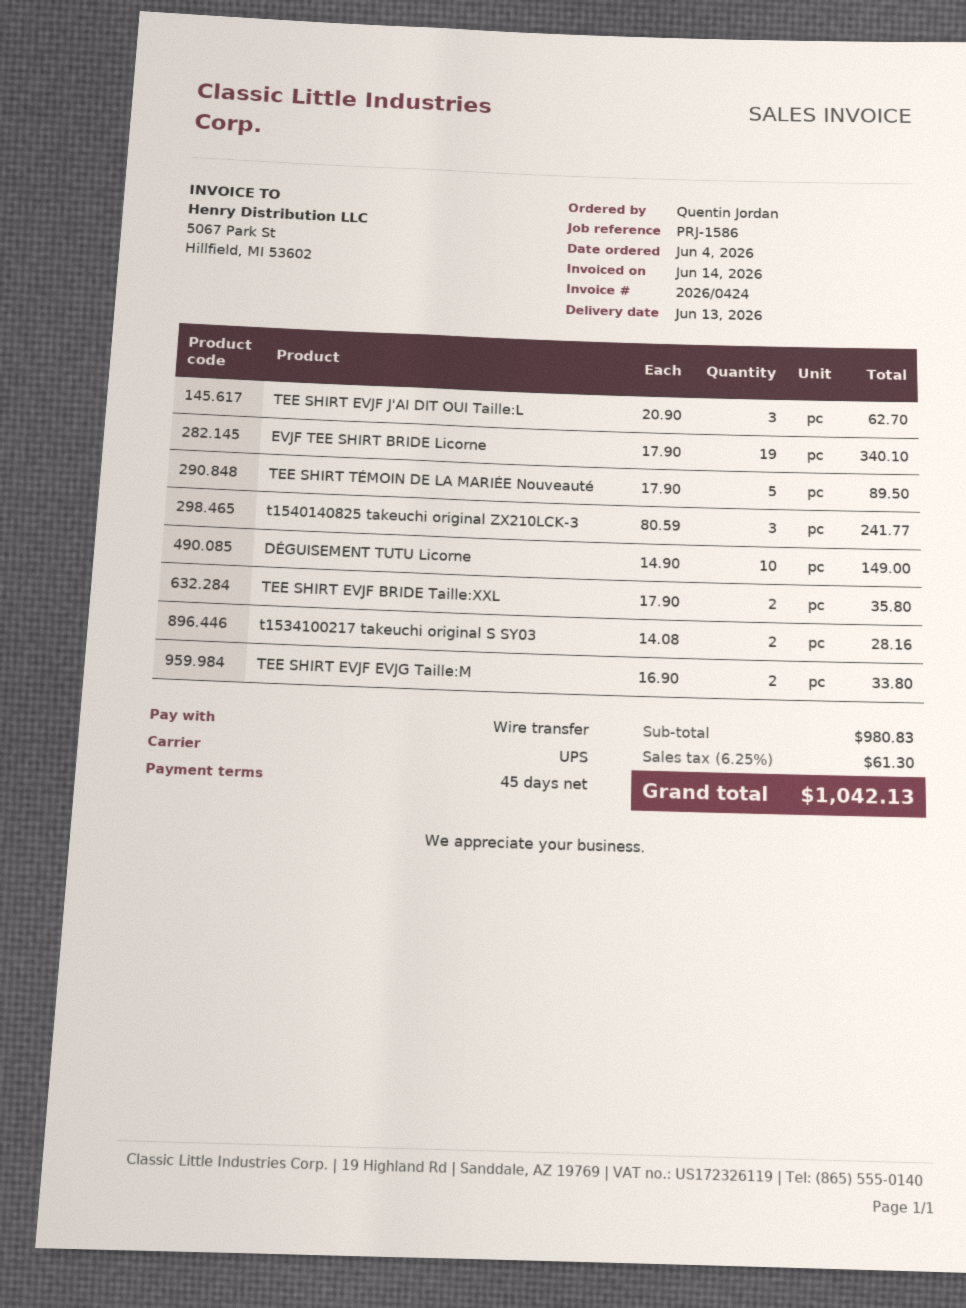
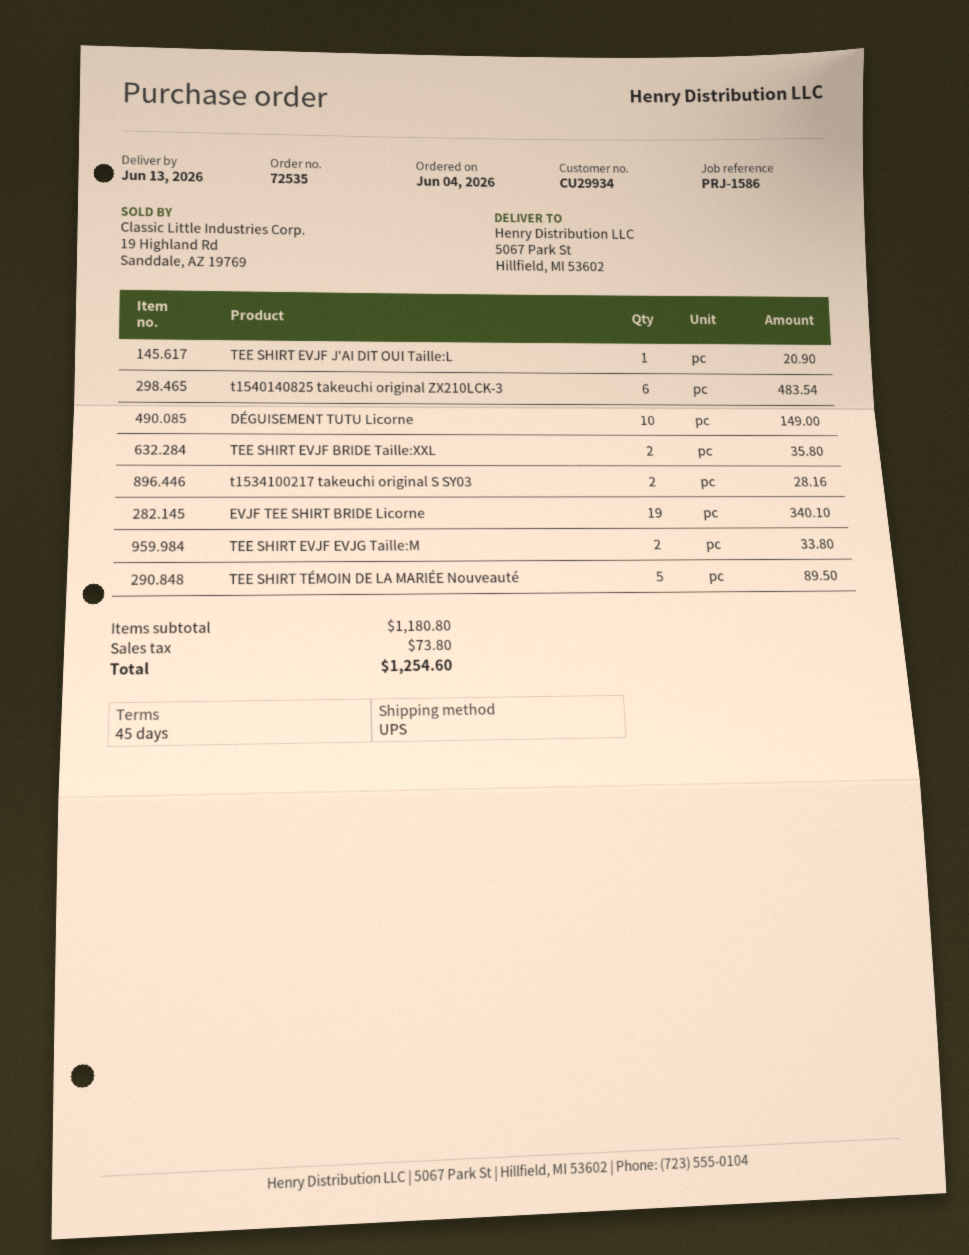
TEE SHIRT EVJF J'AI DIT OUI Taille:L: 3 for 62.70 -> 1 for 20.90
t1540140825 takeuchi original ZX210LCK-3: 3 for 241.77 -> 6 for 483.54
subtotal: 980.83 -> 1180.80
tax: 61.30 -> 73.80
total: 1042.13 -> 1254.60

